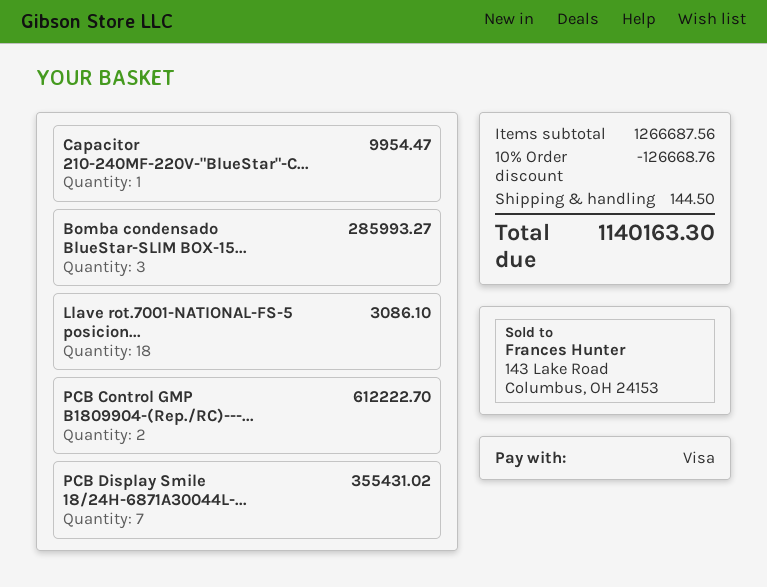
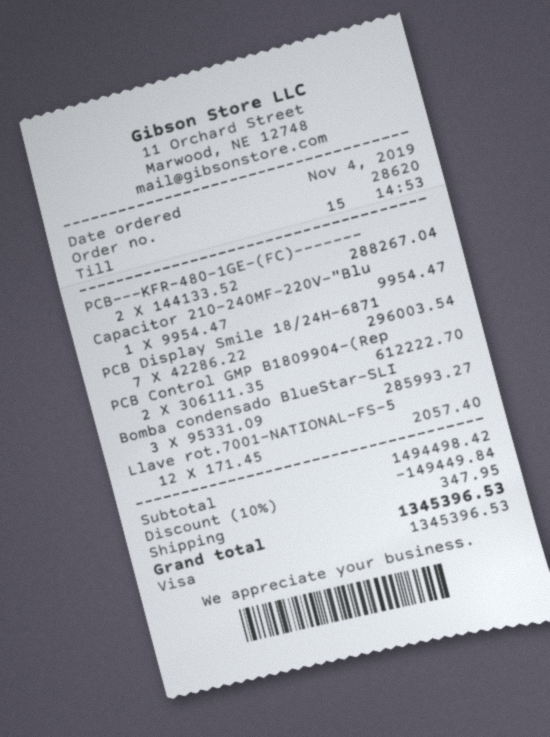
Llave rot.7001-NATIONAL-FS-5 posicion...: 18 for 3086.10 -> 12 for 2057.40
PCB Display Smile 18/24H-6871A30044L-...: 7 for 355431.02 -> 7 for 296003.54
PCB---KFR-480-1GE-(FC)-------: none -> 2 for 288267.04
subtotal: 1266687.56 -> 1494498.42
discount: 10% = 126668.76 -> 10% = 149449.84
shipping: 144.50 -> 347.95
total: 1140163.30 -> 1345396.53

